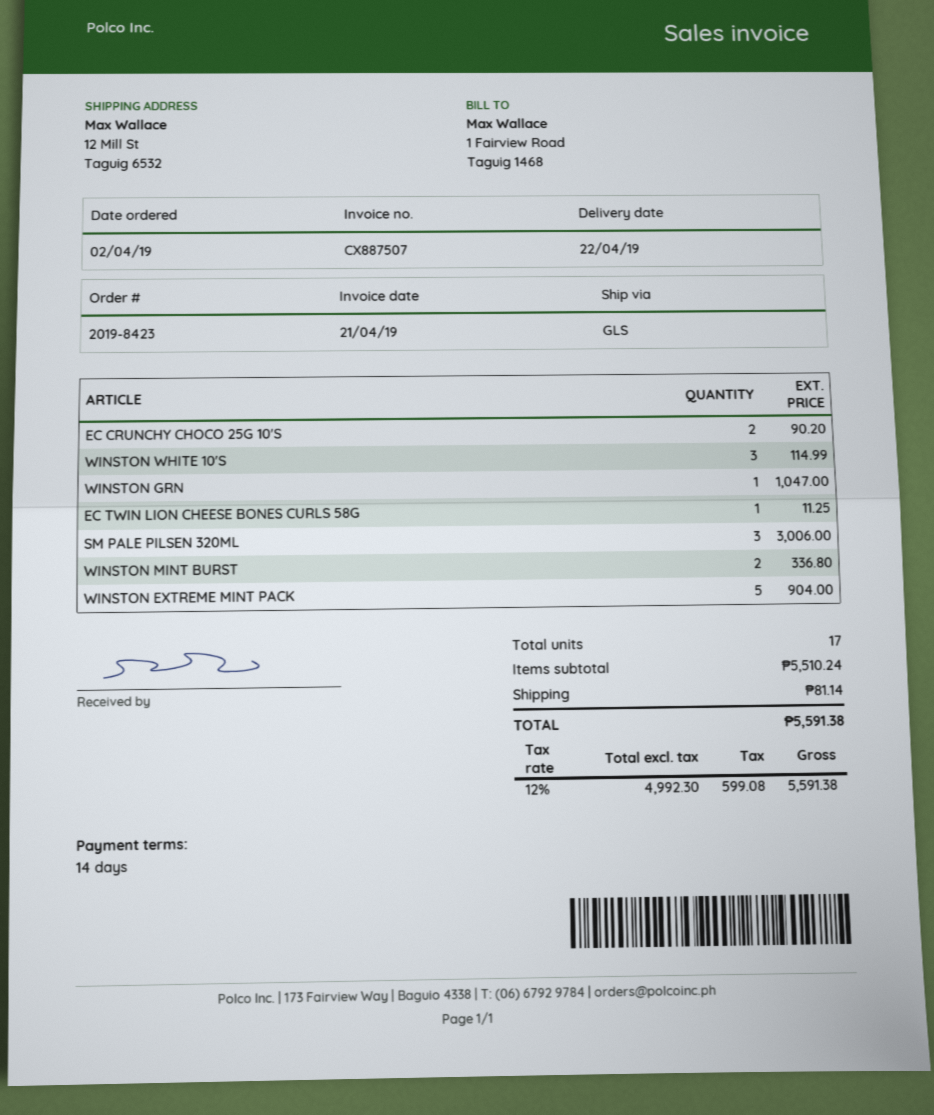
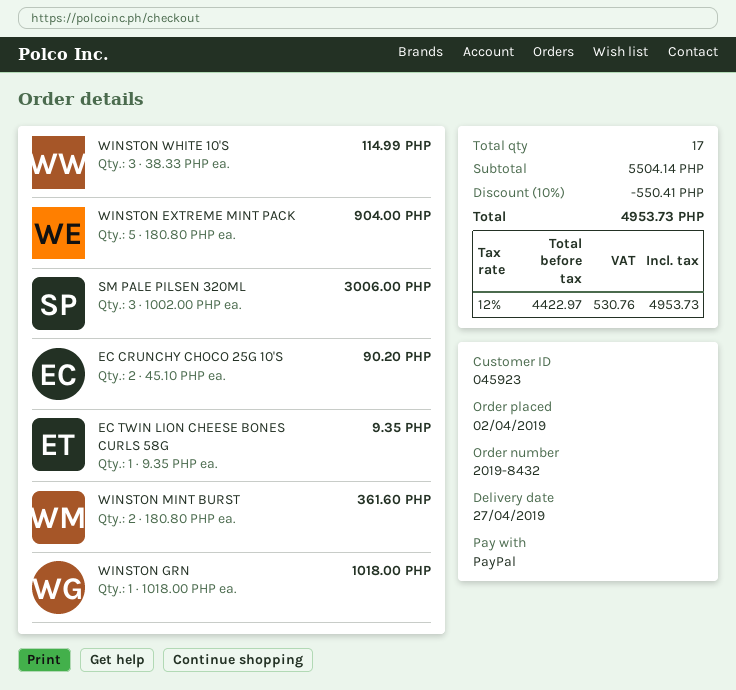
order number: 2019-8423 -> 2019-8432
delivery date: 2019-04-22 -> 2019-04-27
WINSTON GRN: 1 for 1047.00 -> 1 for 1018.00
EC TWIN LION CHEESE BONES CURLS 58G: 1 for 11.25 -> 1 for 9.35
WINSTON MINT BURST: 2 for 336.80 -> 2 for 361.60
subtotal: 5510.24 -> 5504.14
discount: none -> 10% = 550.41
shipping: 81.14 -> none
net: 4992.30 -> 4422.97
tax: 12% = 599.08 -> 12% = 530.76
total: 5591.38 -> 4953.73

